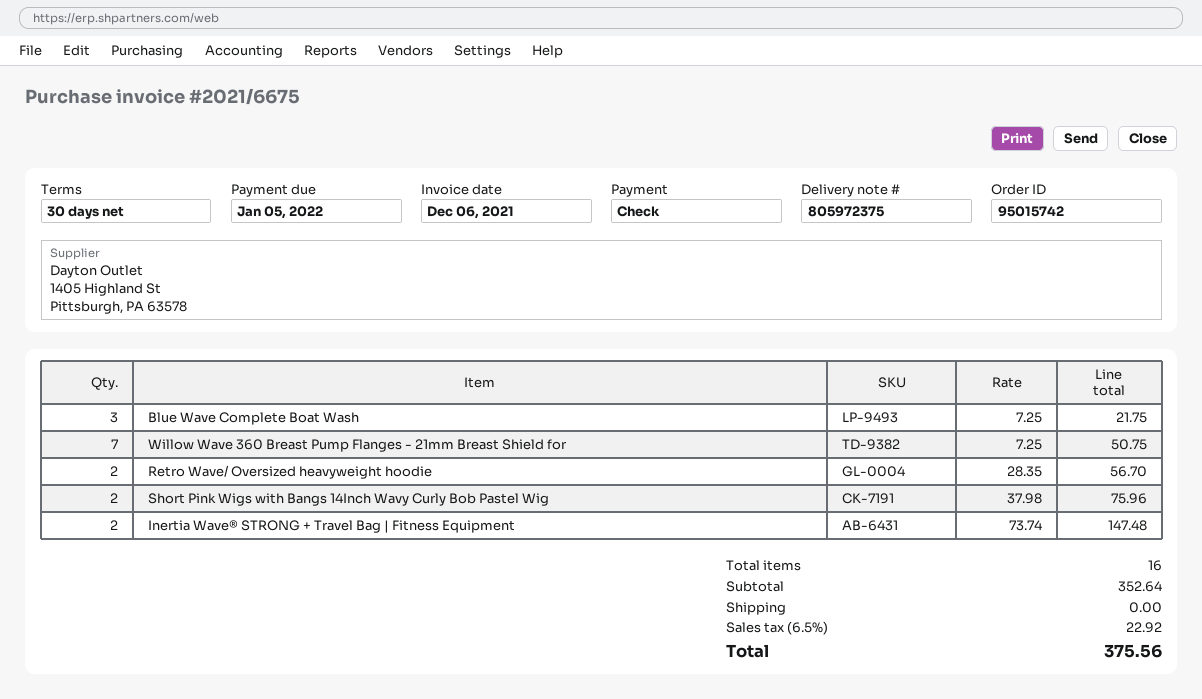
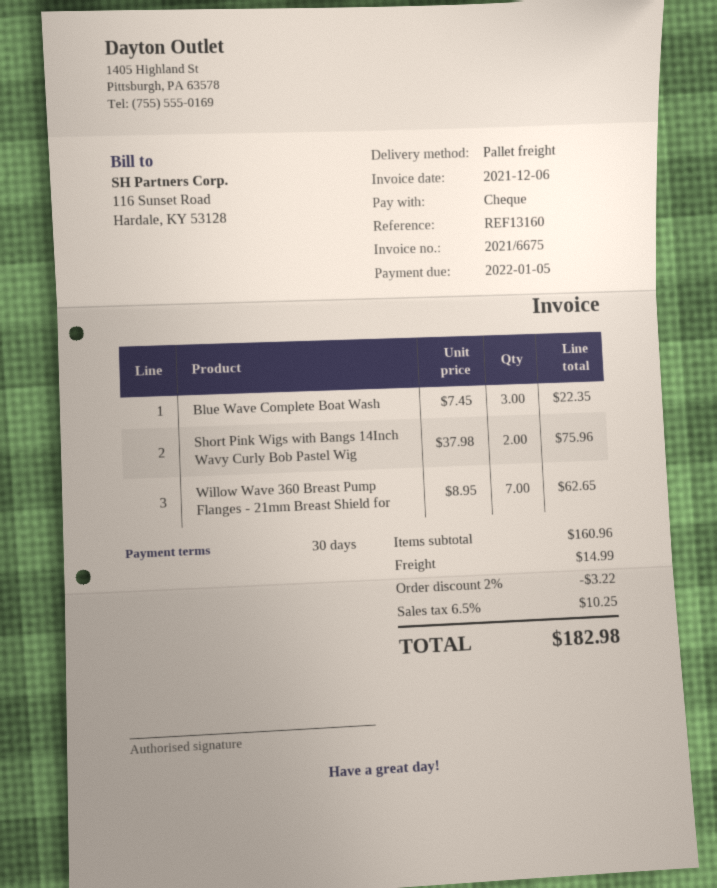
Blue Wave Complete Boat Wash: 3 x 7.25 = 21.75 -> 3 x 7.45 = 22.35
Willow Wave 360 Breast Pump Flanges - 21mm Breast Shield for: 7 x 7.25 = 50.75 -> 7 x 8.95 = 62.65
Retro Wave/ Oversized heavyweight hoodie: 2 x 28.35 = 56.70 -> none
Inertia Wave® STRONG + Travel Bag | Fitness Equipment: 2 x 73.74 = 147.48 -> none
subtotal: 352.64 -> 160.96
discount: none -> 2% = 3.22
shipping: 0.00 -> 14.99
tax: 6.5% = 22.92 -> 6.5% = 10.25
total: 375.56 -> 182.98

